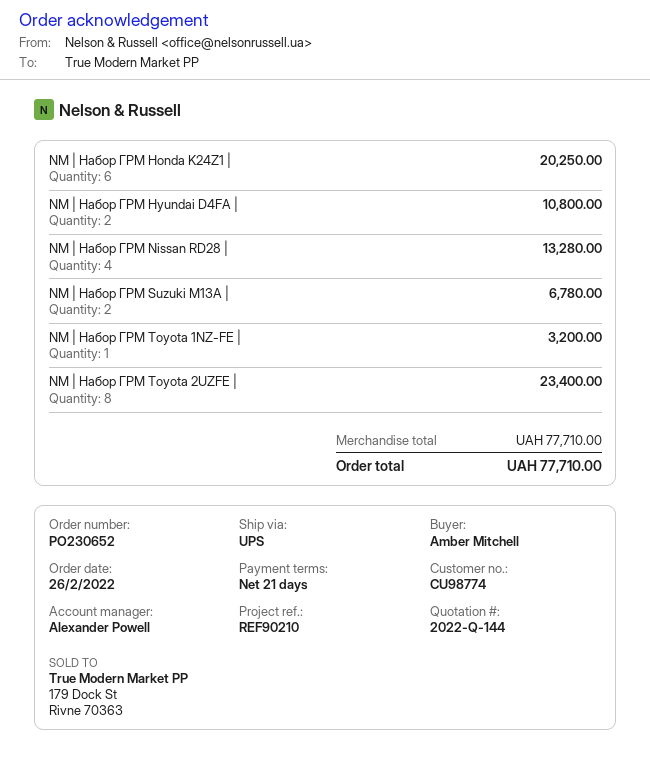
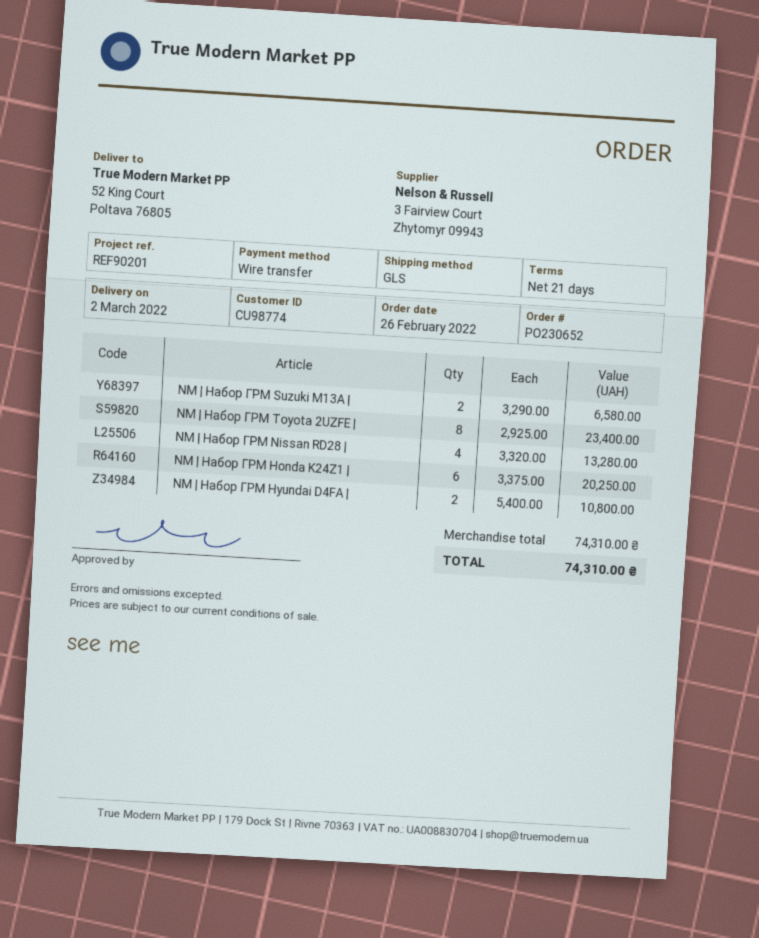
reference: REF90210 -> REF90201
shipping method: UPS -> GLS
NM | Набор ГРМ Suzuki M13A |: 2 for 6780.00 -> 2 for 6580.00
NM | Набор ГРМ Toyota 1NZ-FE |: 1 for 3200.00 -> none
subtotal: 77710.00 -> 74310.00
total: 77710.00 -> 74310.00

